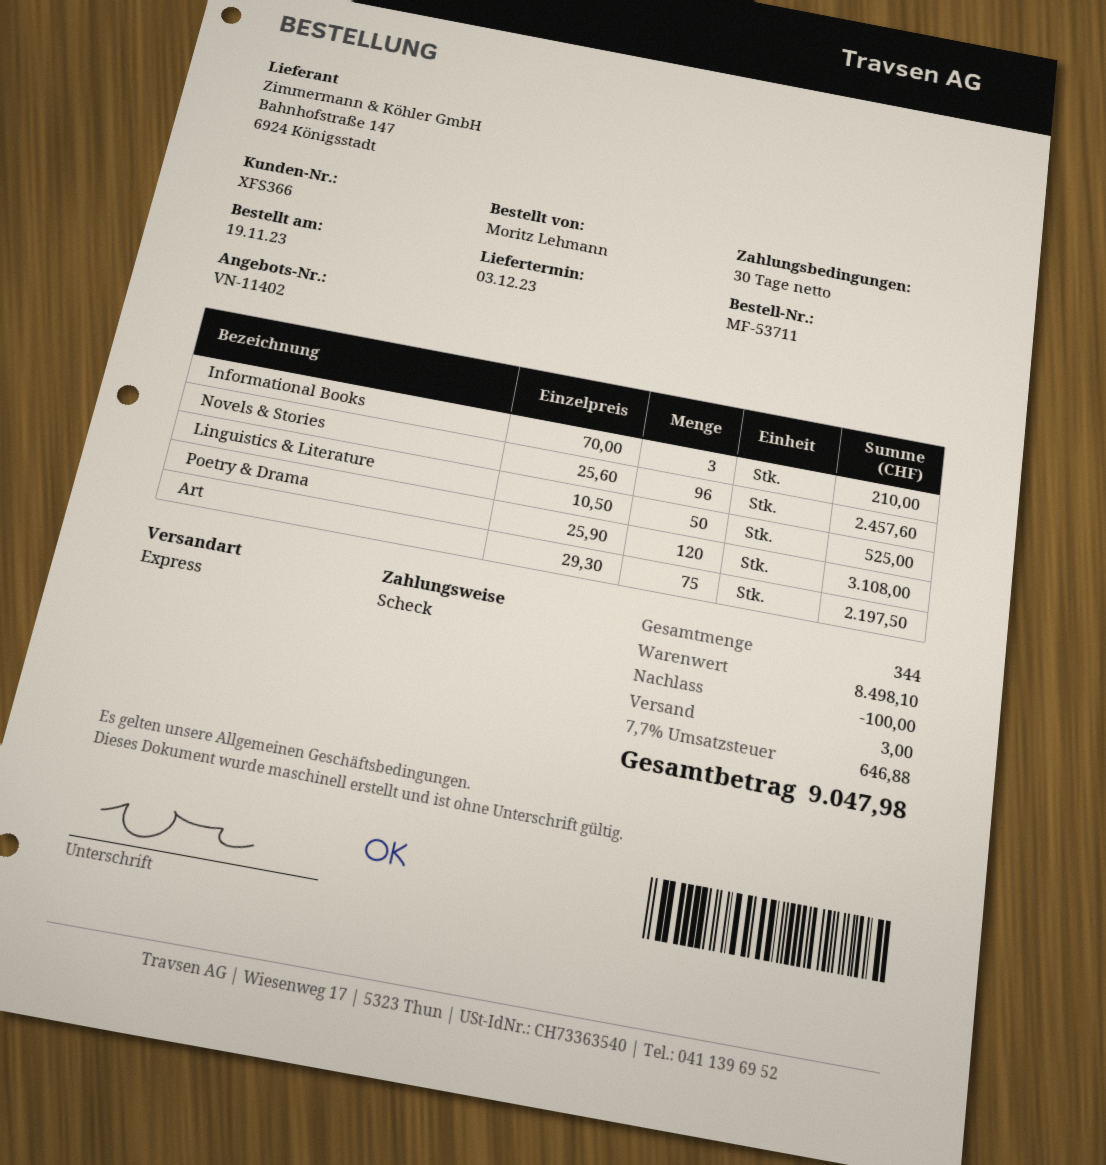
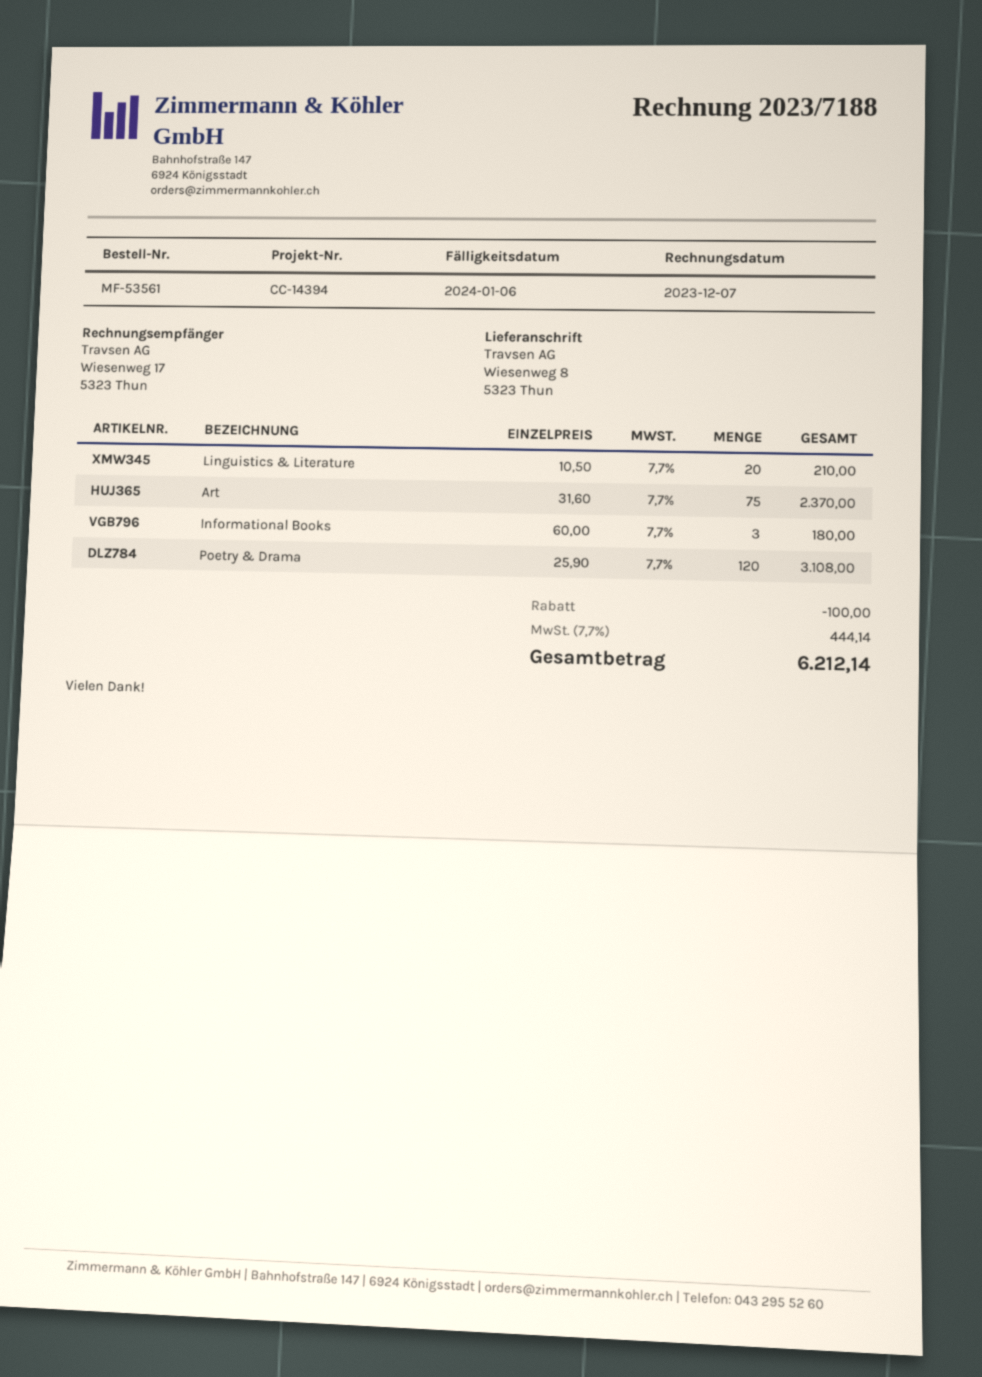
order number: MF-53711 -> MF-53561
Informational Books: 3 x 70.00 = 210.00 -> 3 x 60.00 = 180.00
Novels & Stories: 96 x 25.60 = 2457.60 -> none
Linguistics & Literature: 50 x 10.50 = 525.00 -> 20 x 10.50 = 210.00
Art: 75 x 29.30 = 2197.50 -> 75 x 31.60 = 2370.00
shipping: 3.00 -> none
tax: 7.7% = 646.88 -> 7.7% = 444.14
total: 9047.98 -> 6212.14

